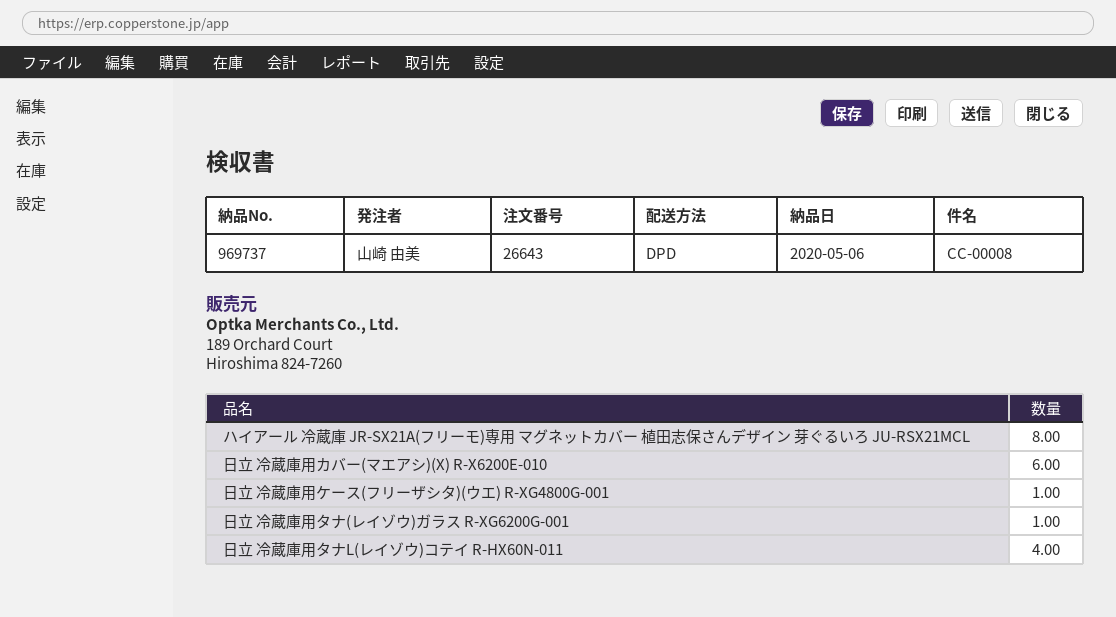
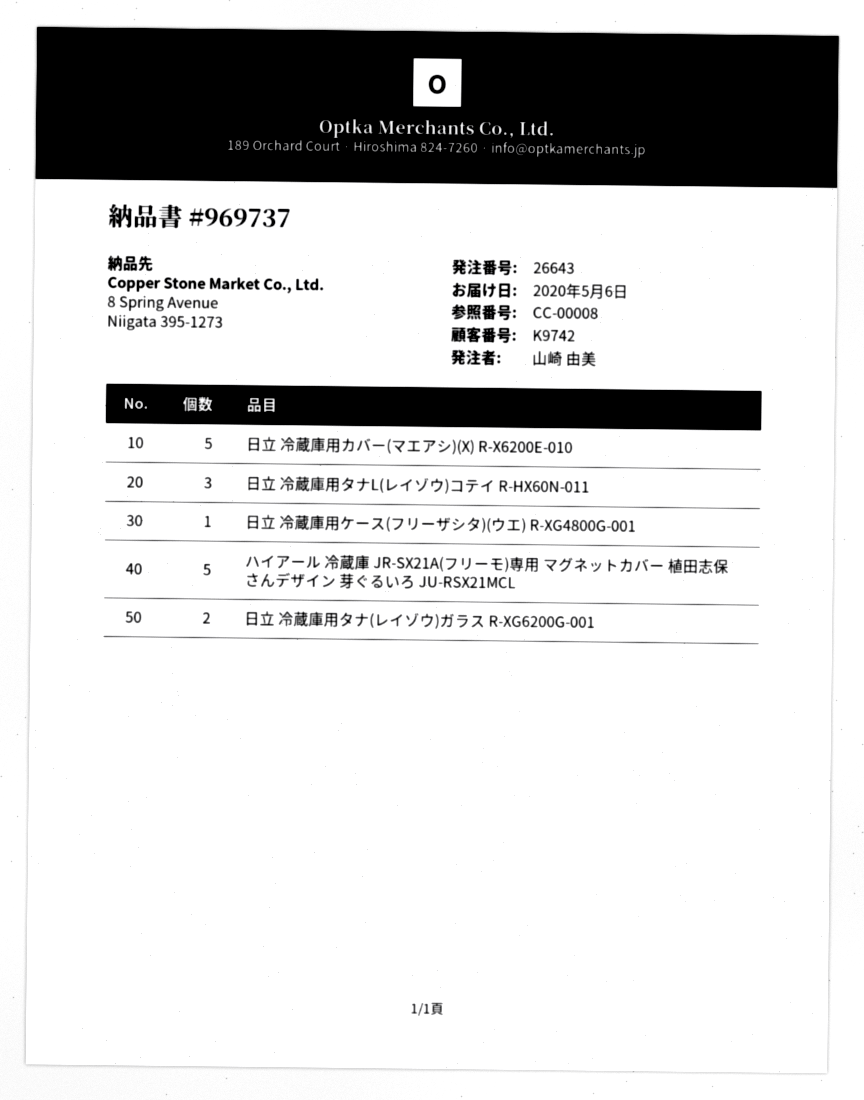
ハイアール 冷蔵庫 JR-SX21A(フリーモ)専用 マグネットカバー 植田志保さんデザイン 芽ぐるいろ JU-RSX21MCL: 8 -> 5
日立 冷蔵庫用カバー(マエアシ)(X) R-X6200E-010: 6 -> 5
日立 冷蔵庫用タナ(レイゾウ)ガラス R-XG6200G-001: 1 -> 2
日立 冷蔵庫用タナL(レイゾウ)コテイ R-HX60N-011: 4 -> 3

